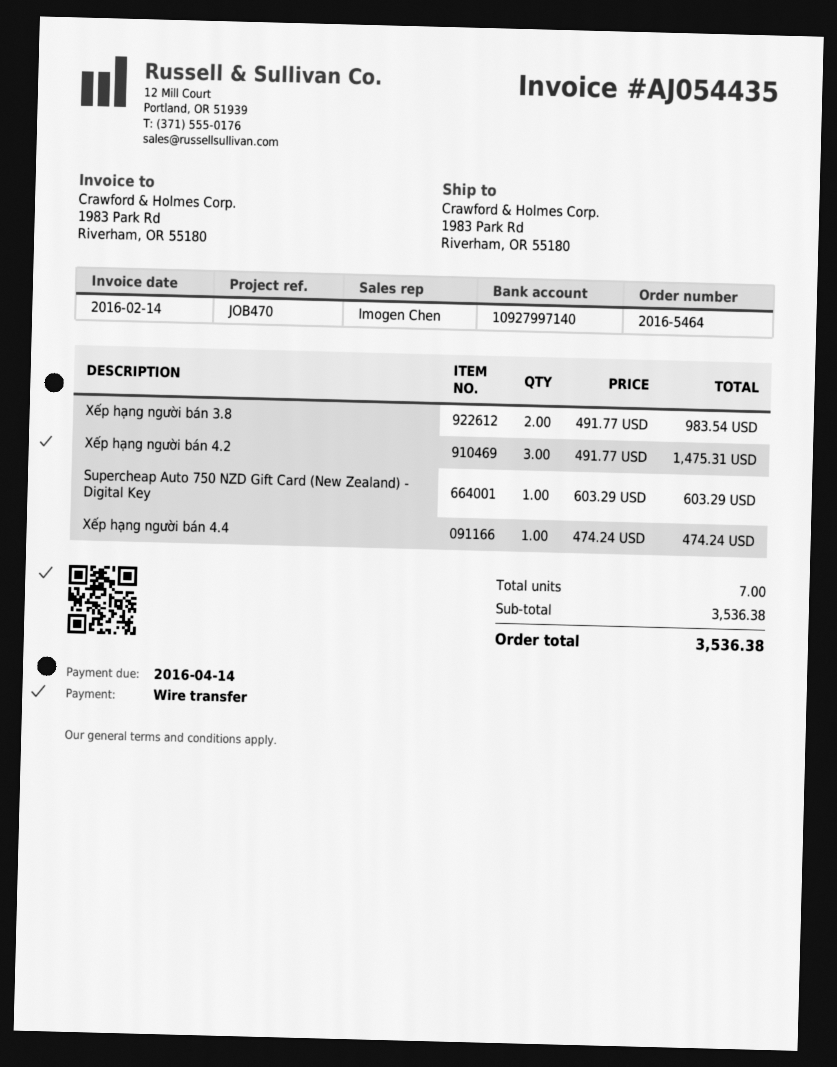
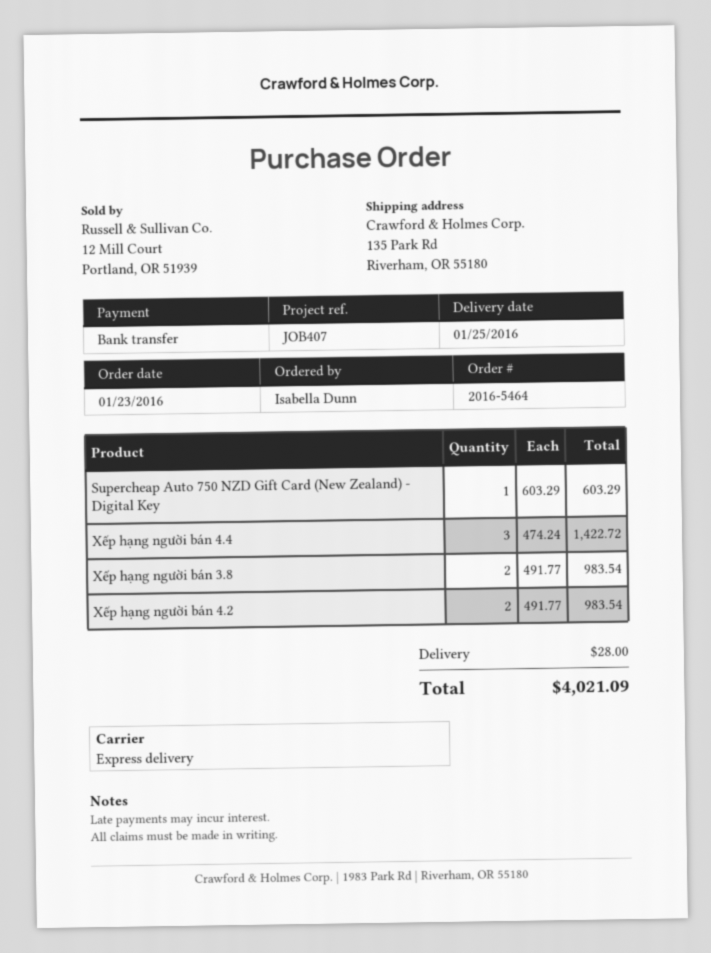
reference: JOB470 -> JOB407
ship to: 1983 Park Rd, Riverham, OR 55180 -> 135 Park Rd, Riverham, OR 55180
Xếp hạng người bán 4.2: 3 x 491.77 = 1475.31 -> 2 x 491.77 = 983.54
Xếp hạng người bán 4.4: 1 x 474.24 = 474.24 -> 3 x 474.24 = 1422.72
shipping: none -> 28.00
total: 3536.38 -> 4021.09

